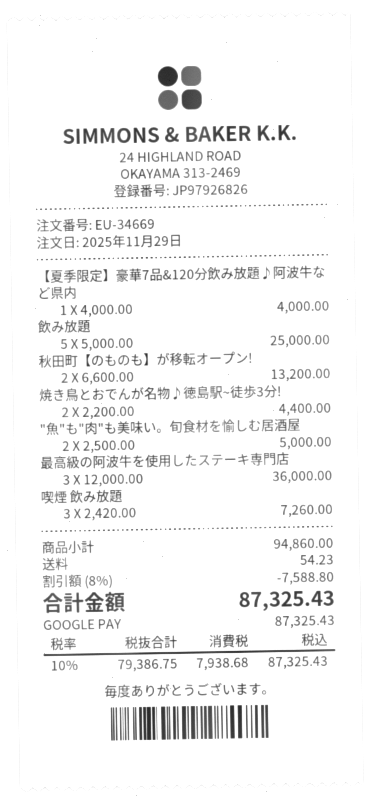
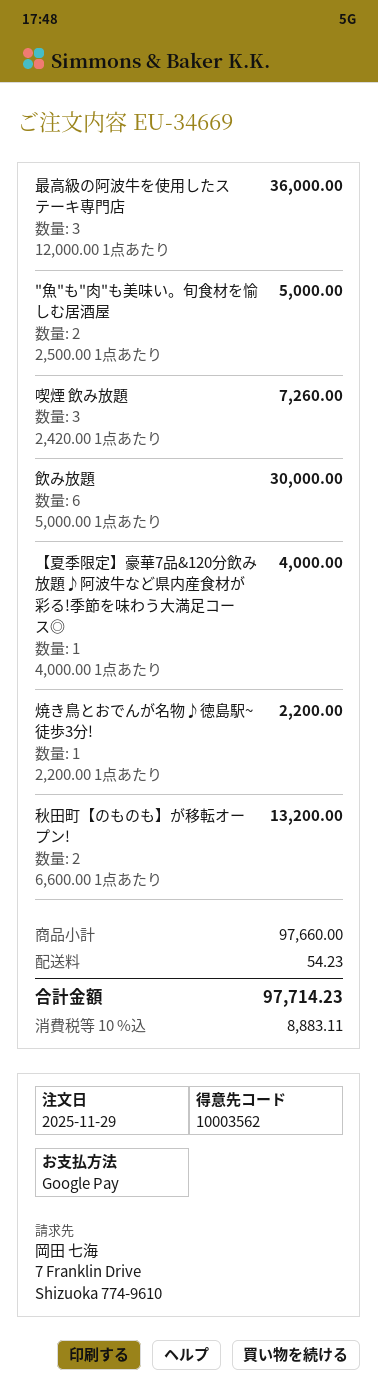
飲み放題: 5 x 5000.00 = 25000.00 -> 6 x 5000.00 = 30000.00
焼き鳥とおでんが名物♪徳島駅~徒歩3分!: 2 x 2200.00 = 4400.00 -> 1 x 2200.00 = 2200.00
subtotal: 94860.00 -> 97660.00
discount: 8% = 7588.80 -> none
tax: 10% = 7938.68 -> 10% = 8883.11
total: 87325.43 -> 97714.23

